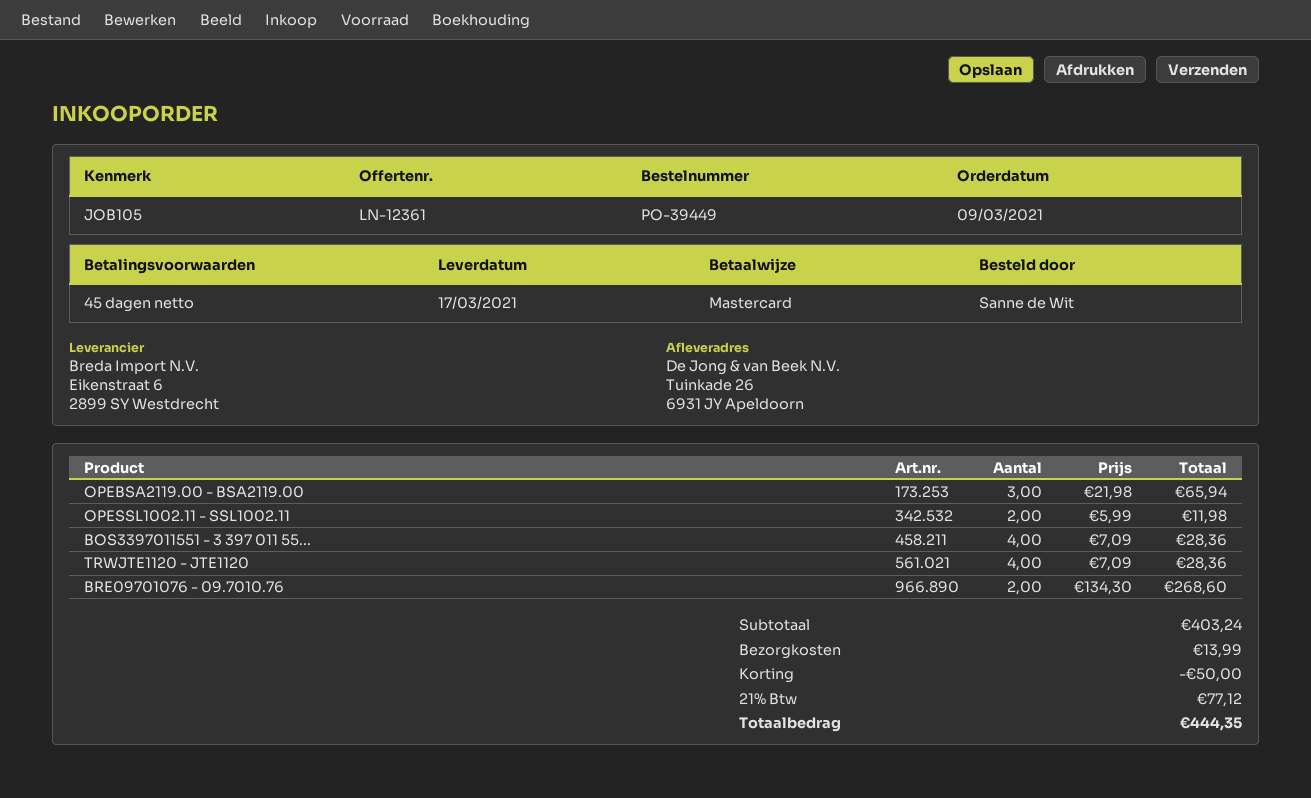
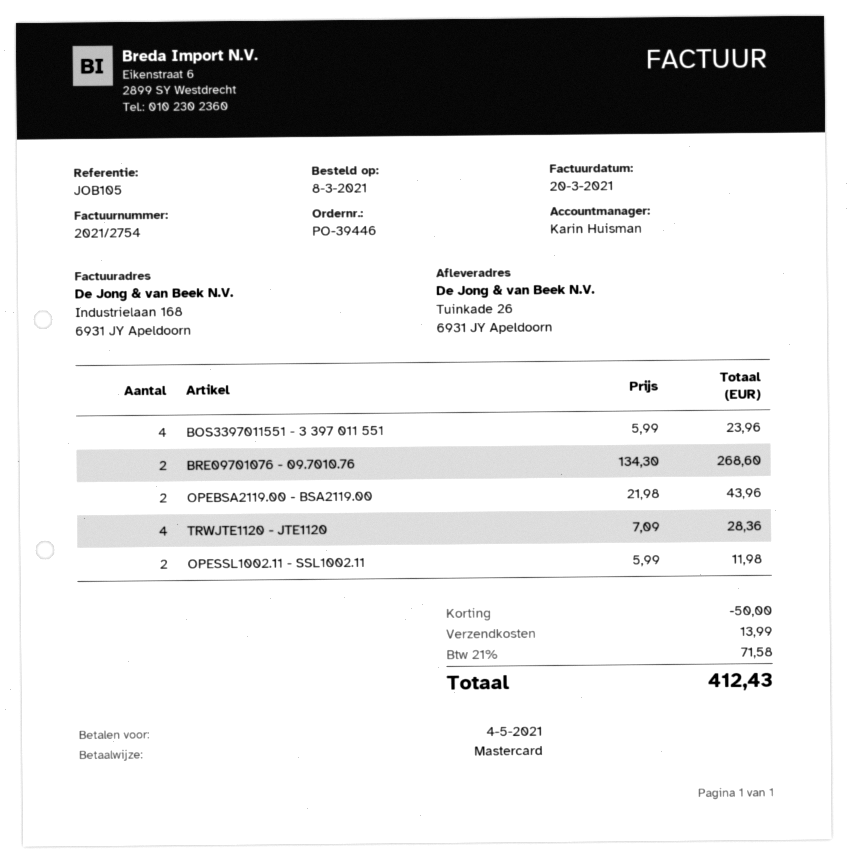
order number: PO-39449 -> PO-39446
order date: 2021-03-09 -> 2021-03-08
OPEBSA2119.00 - BSA2119.00: 3 x 21.98 = 65.94 -> 2 x 21.98 = 43.96
BOS3397011551 - 3 397 011 55...: 4 x 7.09 = 28.36 -> 4 x 5.99 = 23.96
tax: 21% = 77.12 -> 21% = 71.58
total: 444.35 -> 412.43

